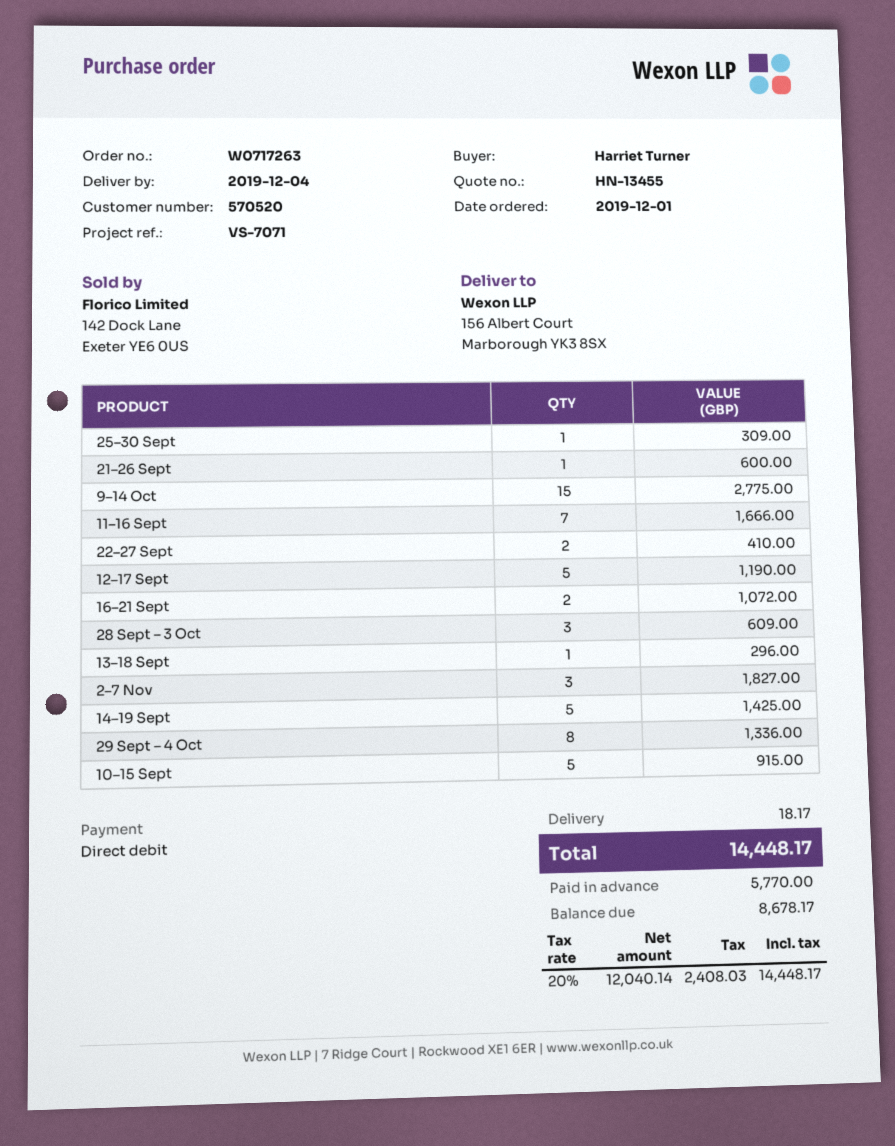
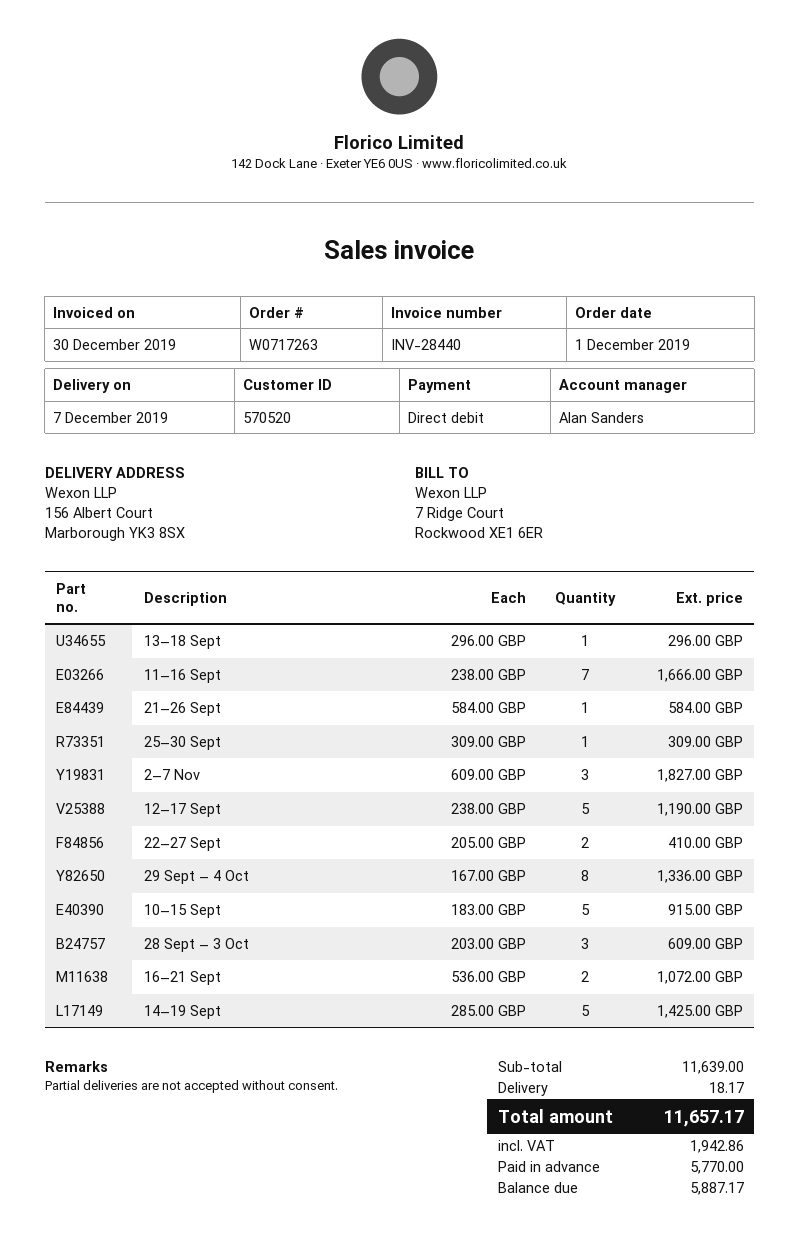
delivery date: 2019-12-04 -> 2019-12-07
21–26 Sept: 1 for 600.00 -> 1 for 584.00
9–14 Oct: 15 for 2775.00 -> none
tax: 2408.03 -> 1942.86
total: 14448.17 -> 11657.17
balance: 8678.17 -> 5887.17

